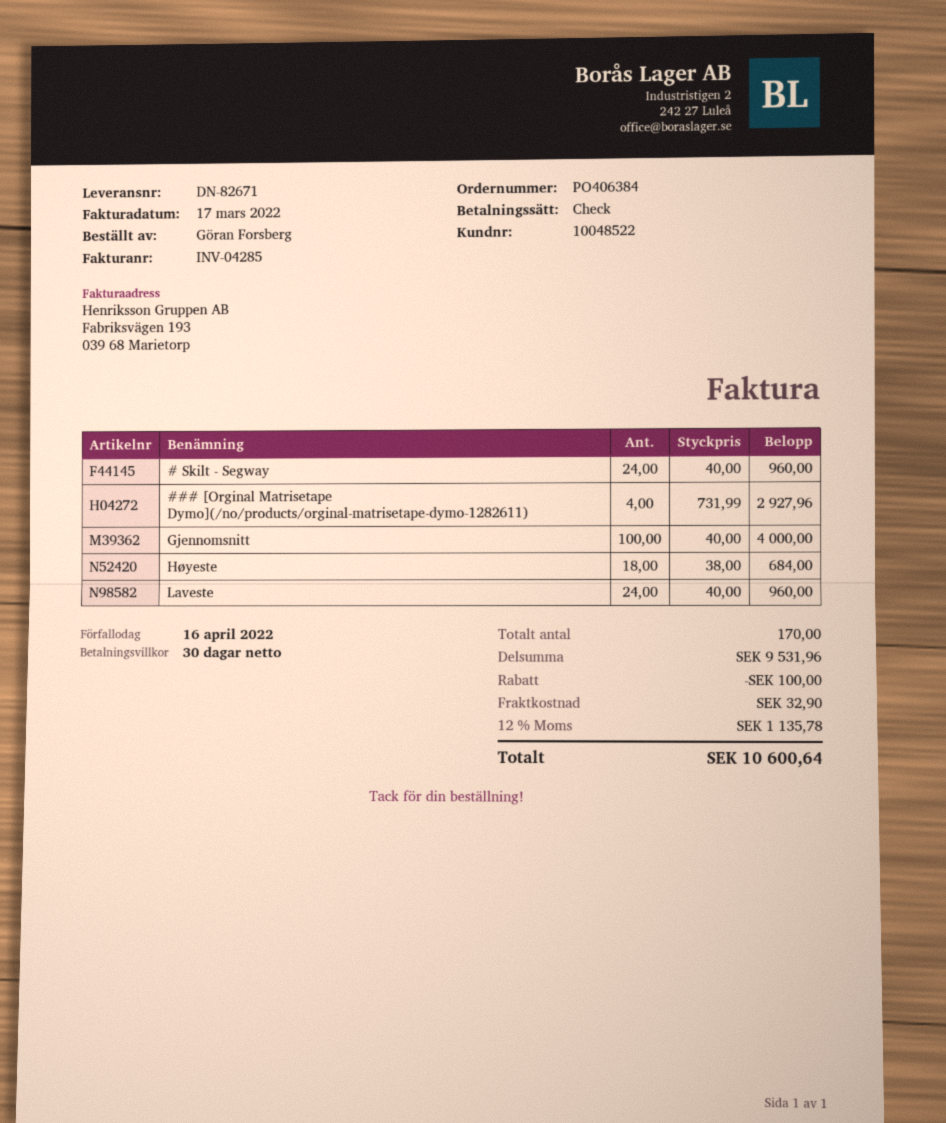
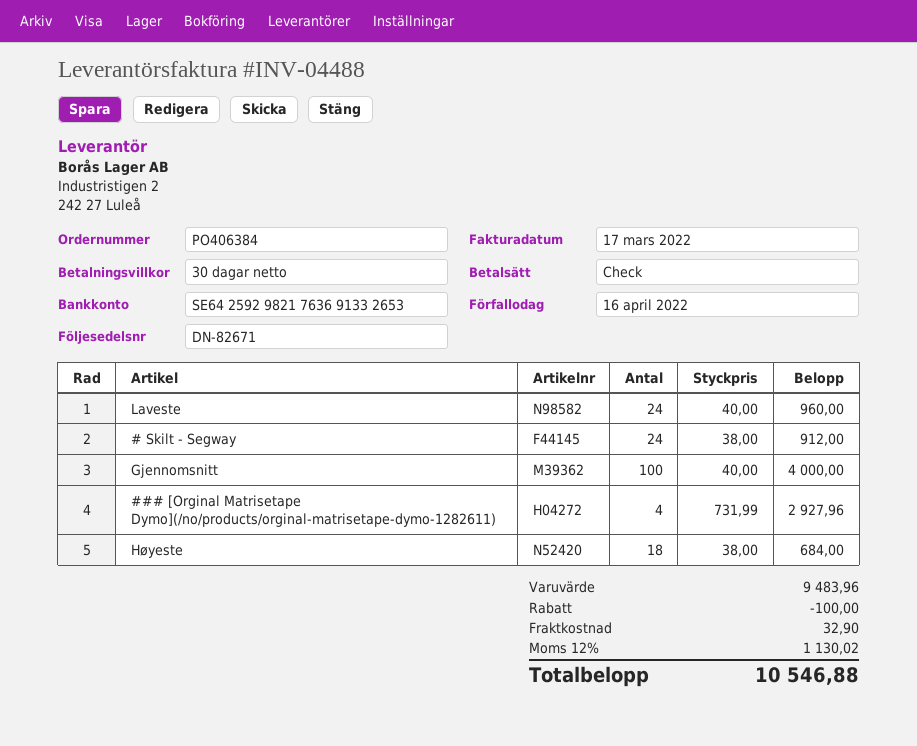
invoice number: INV-04285 -> INV-04488
# Skilt - Segway: 24 x 40.00 = 960.00 -> 24 x 38.00 = 912.00
subtotal: 9531.96 -> 9483.96
tax: 12% = 1135.78 -> 12% = 1130.02
total: 10600.64 -> 10546.88

